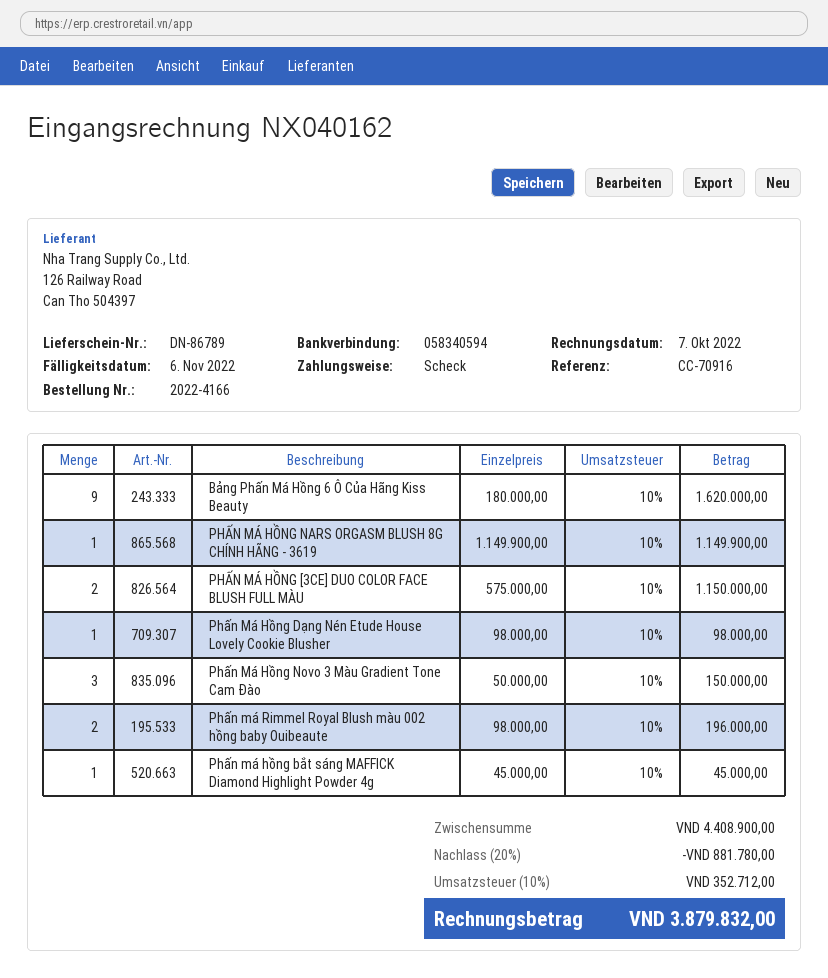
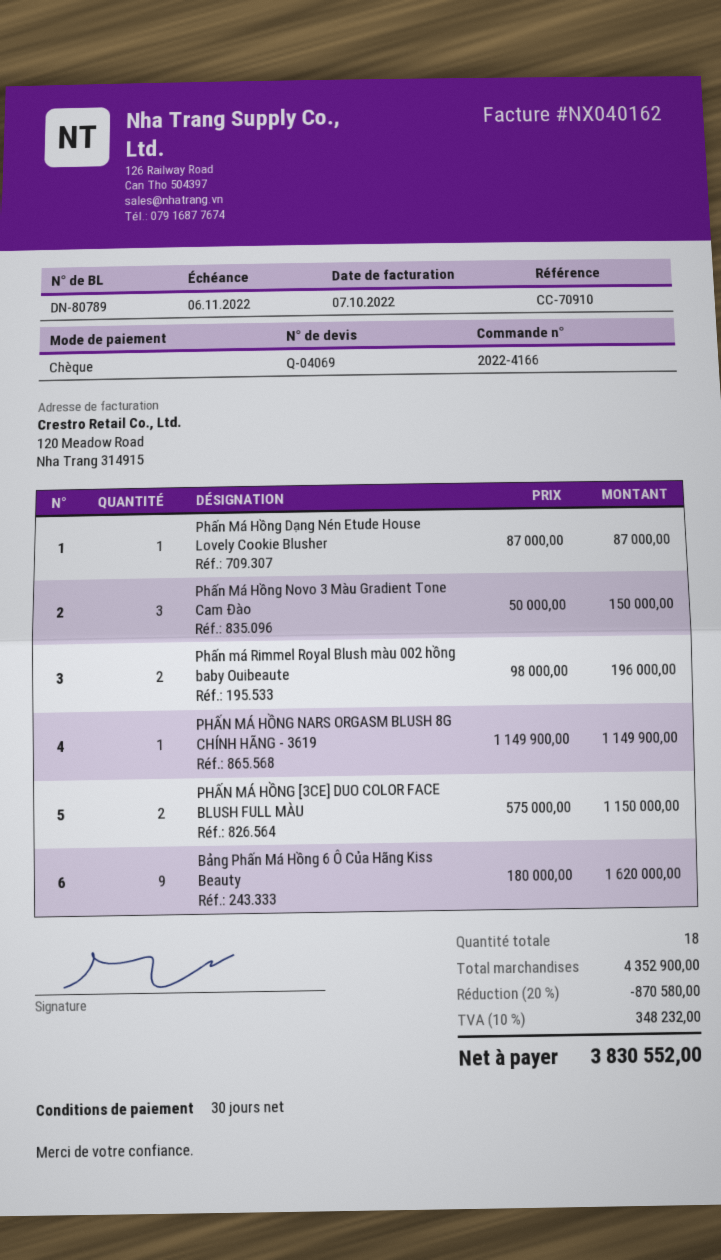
delivery note number: DN-86789 -> DN-80789
reference: CC-70916 -> CC-70910
Phấn Má Hồng Dạng Nén Etude House Lovely Cookie Blusher: 1 x 98000.00 = 98000.00 -> 1 x 87000.00 = 87000.00
Phấn má hồng bắt sáng MAFFICK Diamond Highlight Powder 4g: 1 x 45000.00 = 45000.00 -> none
subtotal: 4408900.00 -> 4352900.00
discount: 20% = 881780.00 -> 20% = 870580.00
tax: 10% = 352712.00 -> 10% = 348232.00
total: 3879832.00 -> 3830552.00

